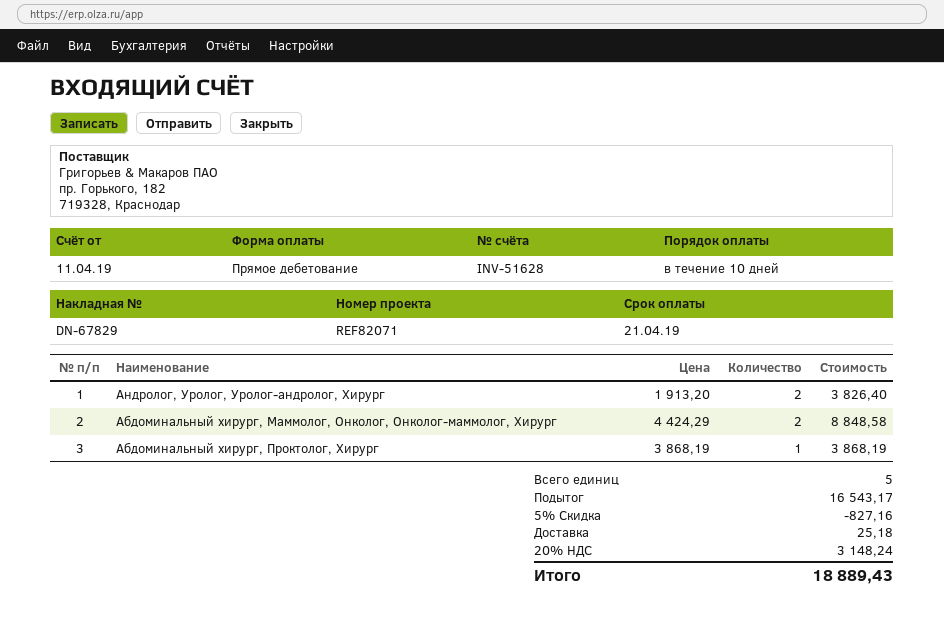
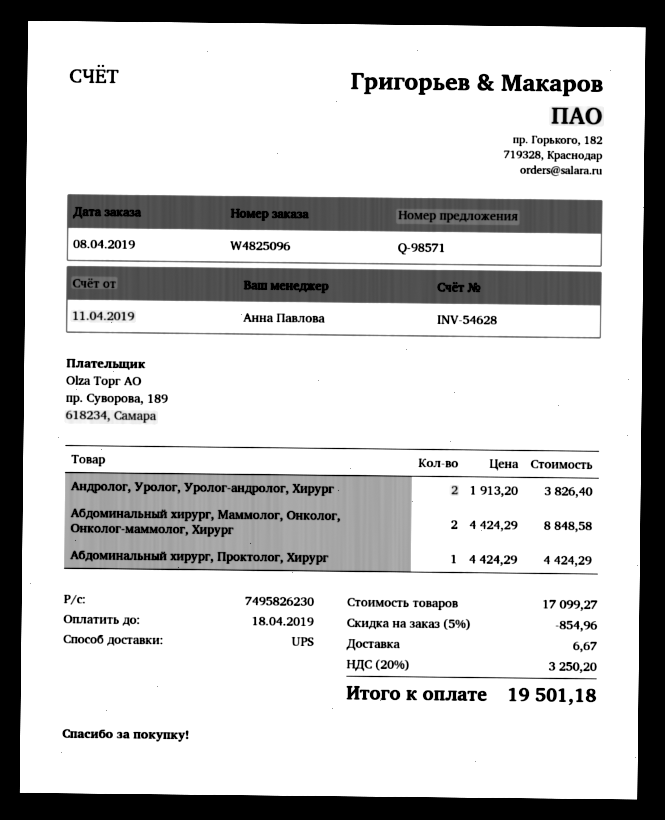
invoice number: INV-51628 -> INV-54628
due date: 2019-04-21 -> 2019-04-18
Абдоминальный хирург, Проктолог, Хирург: 1 x 3868.19 = 3868.19 -> 1 x 4424.29 = 4424.29
subtotal: 16543.17 -> 17099.27
discount: 5% = 827.16 -> 5% = 854.96
shipping: 25.18 -> 6.67
tax: 20% = 3148.24 -> 20% = 3250.20
total: 18889.43 -> 19501.18

